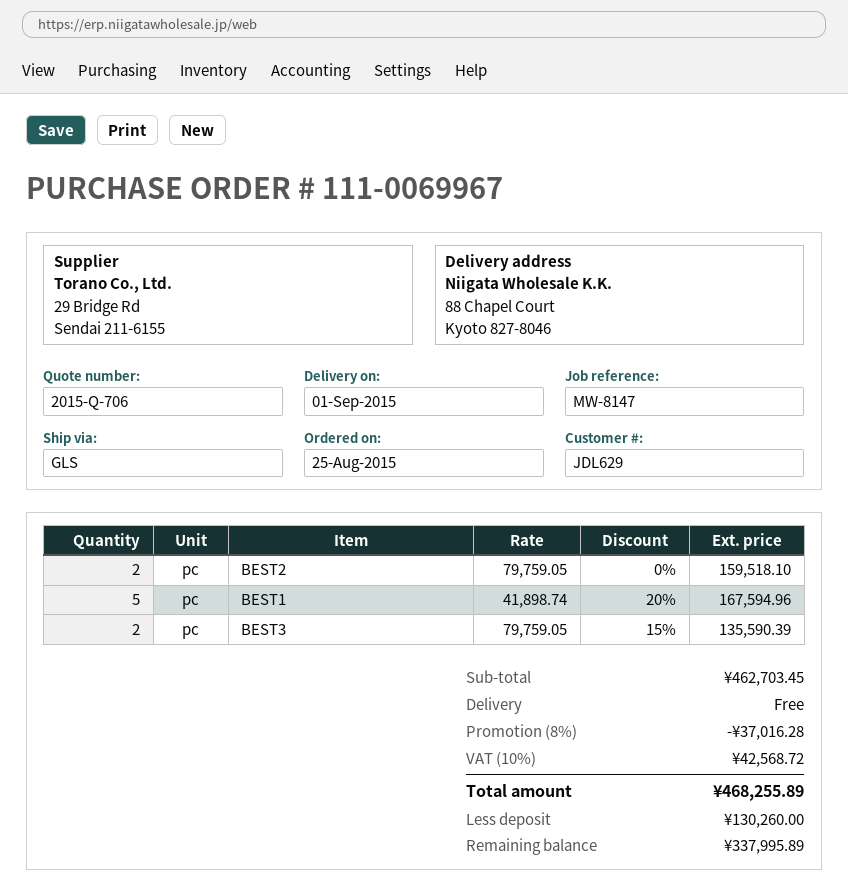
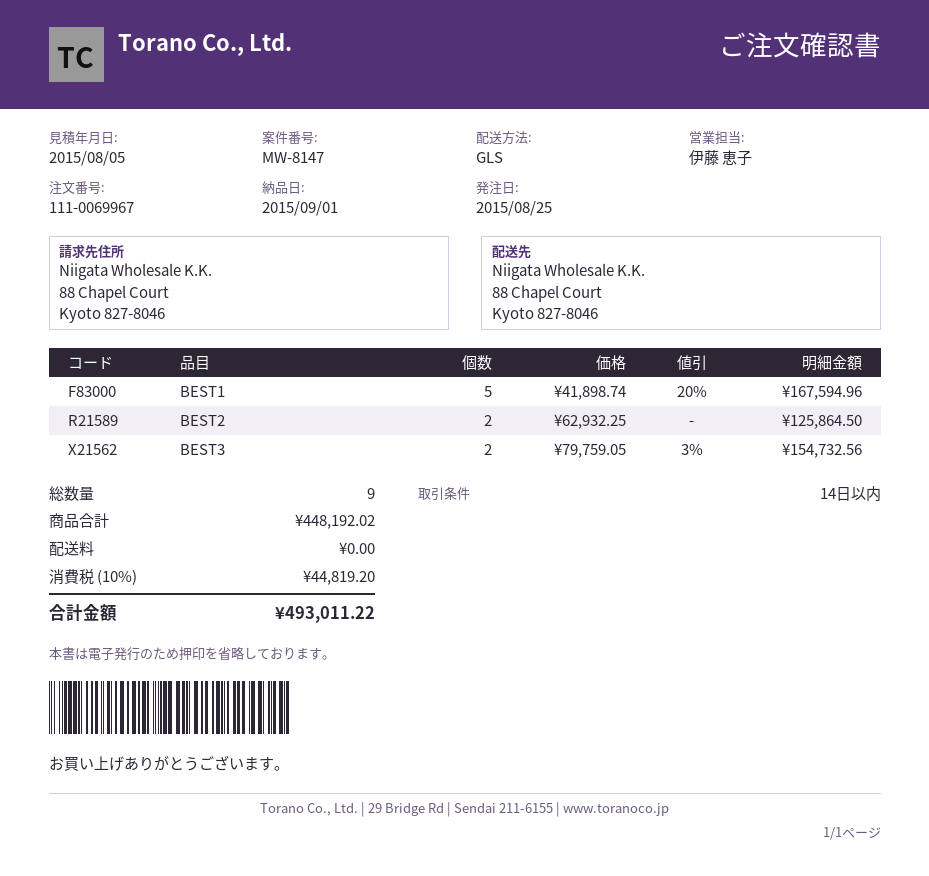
BEST2: 2 x 79759.05 = 159518.10 -> 2 x 62932.25 = 125864.50
BEST3: 2 x 79759.05 - 15% = 135590.39 -> 2 x 79759.05 - 3% = 154732.56
subtotal: 462703.45 -> 448192.02
discount: 8% = 37016.28 -> none
tax: 10% = 42568.72 -> 10% = 44819.20
total: 468255.89 -> 493011.22

